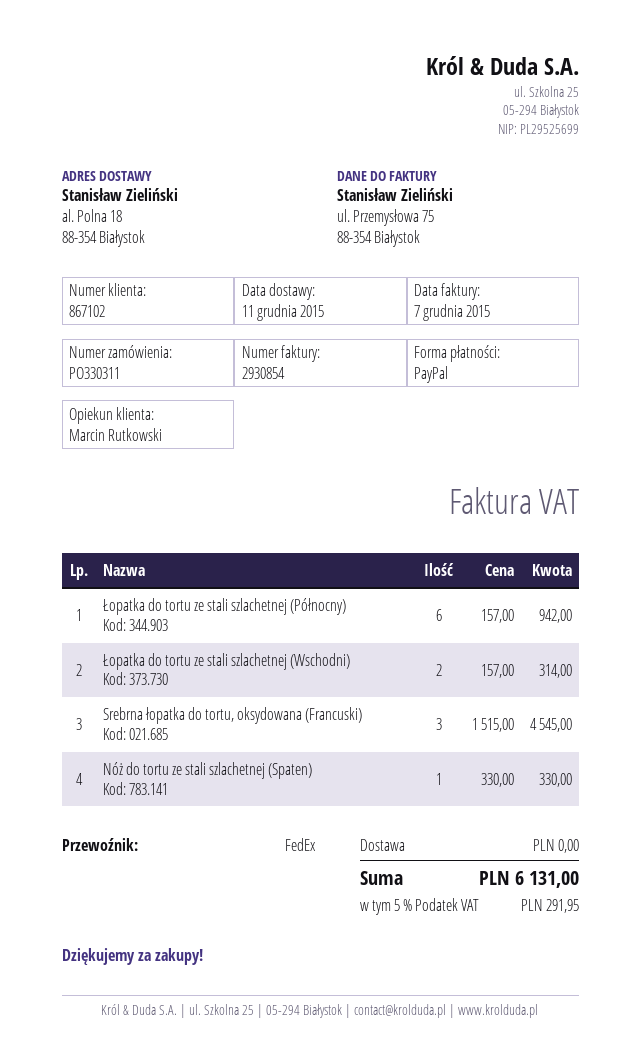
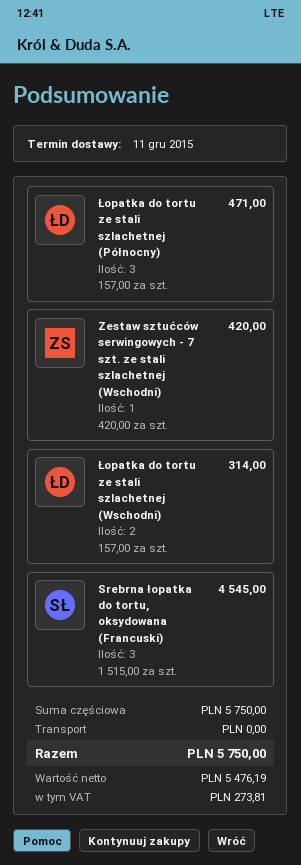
Łopatka do tortu ze stali szlachetnej (Północny): 6 x 157.00 = 942.00 -> 3 x 157.00 = 471.00
Nóż do tortu ze stali szlachetnej (Spaten): 1 x 330.00 = 330.00 -> none
Zestaw sztućców serwingowych - 7 szt. ze stali szlachetnej (Wschodni): none -> 1 x 420.00 = 420.00
tax: 291.95 -> 273.81
total: 6131.00 -> 5750.00

